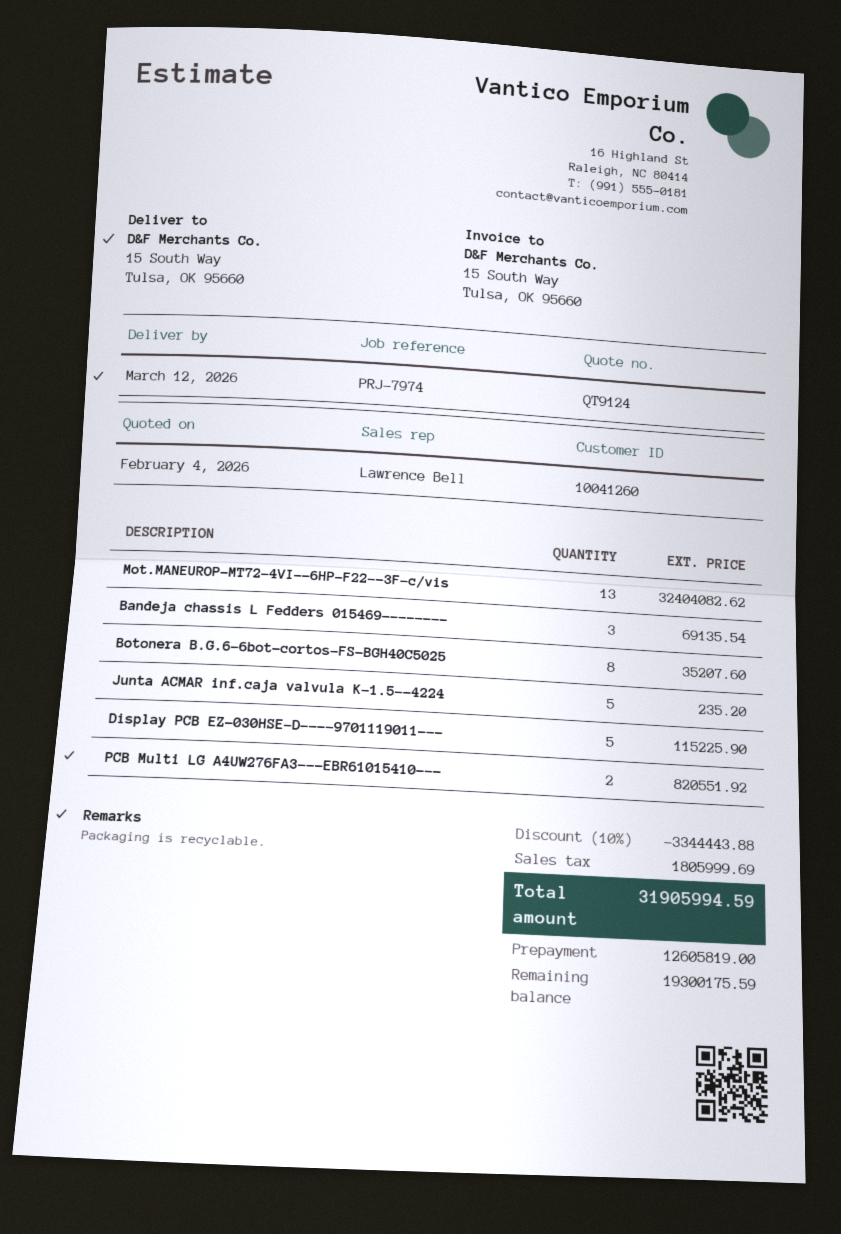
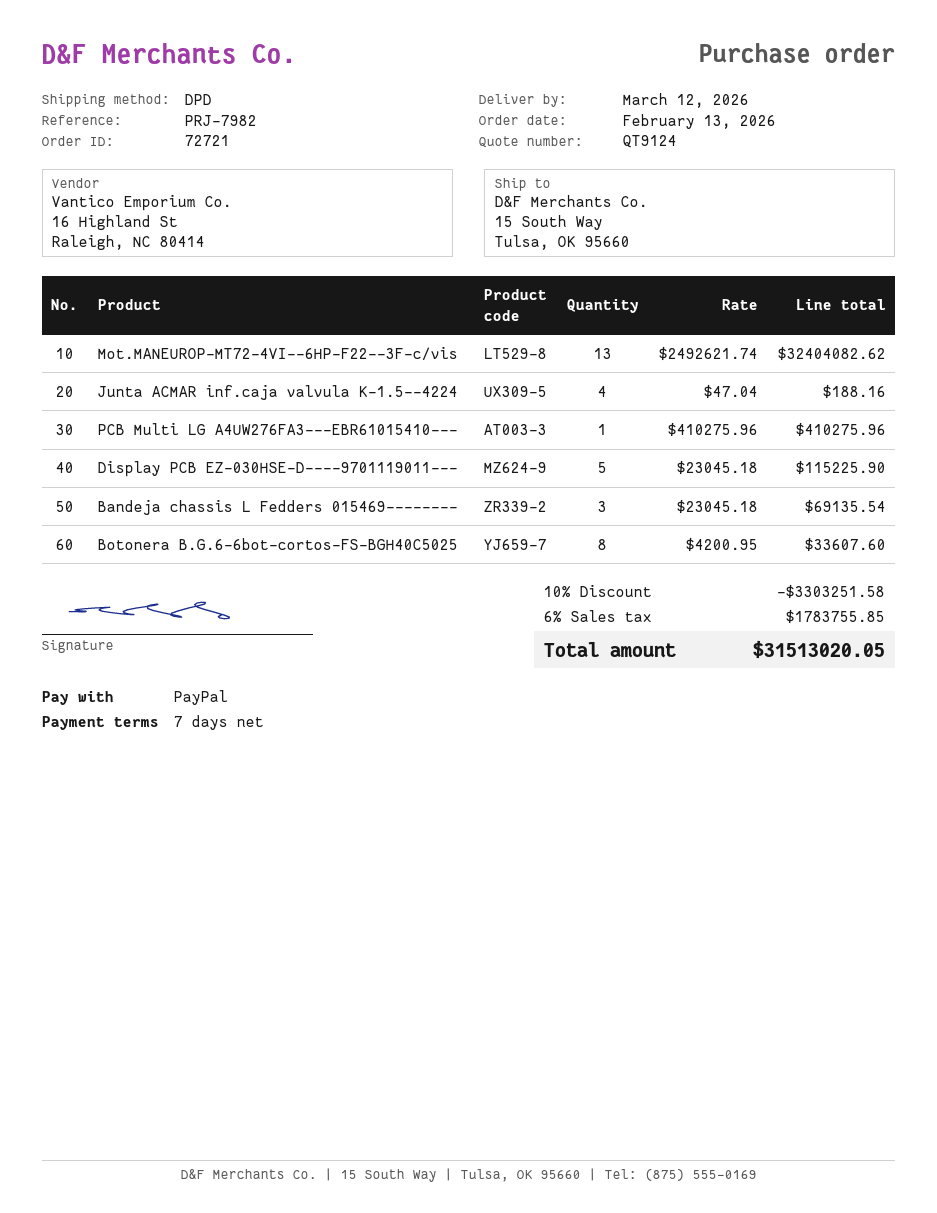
reference: PRJ-7974 -> PRJ-7982
Botonera B.G.6-6bot-cortos-FS-BGH40C5025: 8 for 35207.60 -> 8 for 33607.60
Junta ACMAR inf.caja valvula K-1.5--4224: 5 for 235.20 -> 4 for 188.16
PCB Multi LG A4UW276FA3---EBR61015410---: 2 for 820551.92 -> 1 for 410275.96
discount: 10% = 3344443.88 -> 10% = 3303251.58
tax: 1805999.69 -> 1783755.85
total: 31905994.59 -> 31513020.05

